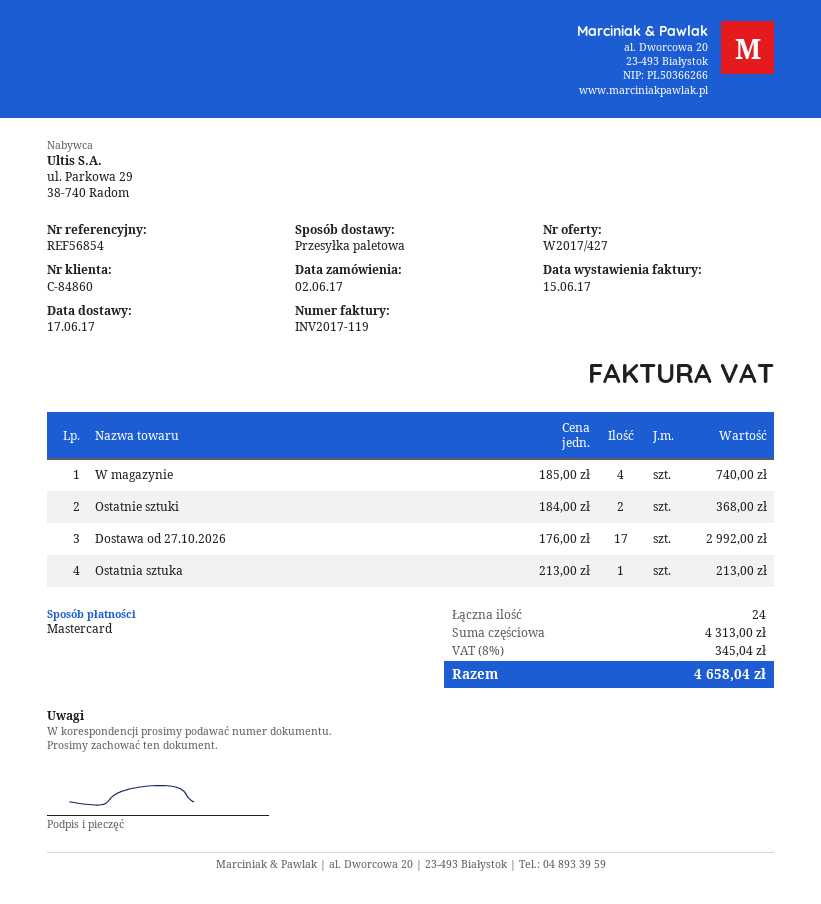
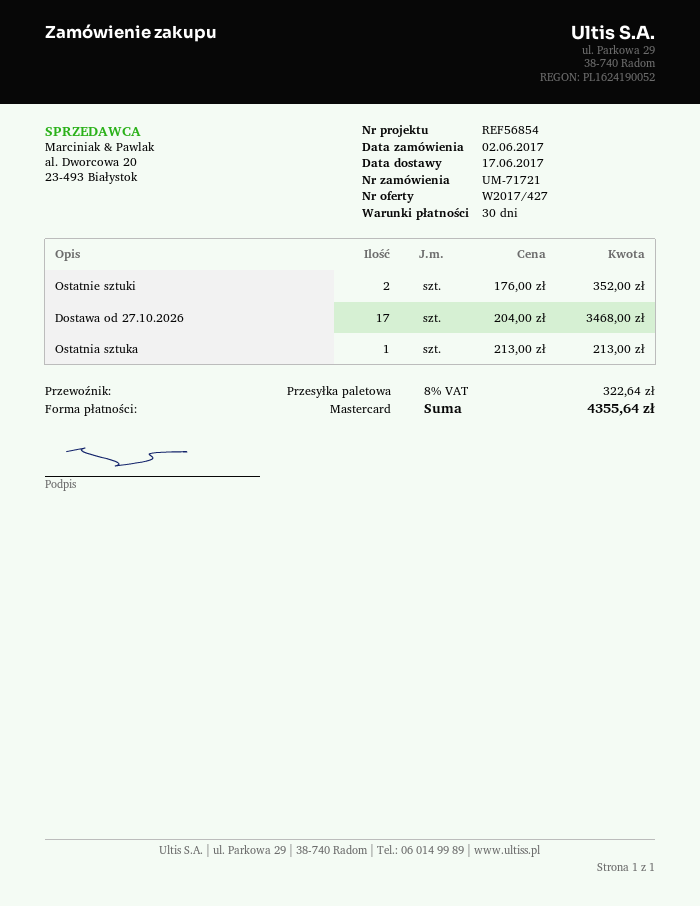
W magazynie: 4 x 185.00 = 740.00 -> none
Ostatnie sztuki: 2 x 184.00 = 368.00 -> 2 x 176.00 = 352.00
Dostawa od 27.10.2026: 17 x 176.00 = 2992.00 -> 17 x 204.00 = 3468.00
tax: 8% = 345.04 -> 8% = 322.64
total: 4658.04 -> 4355.64

